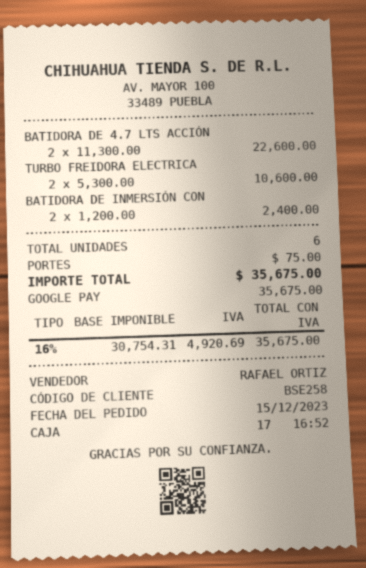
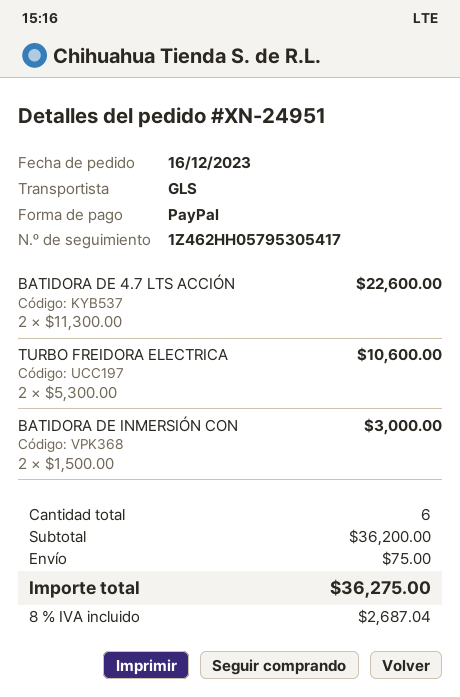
order date: 2023-12-15 -> 2023-12-16
payment method: Google Pay -> PayPal
BATIDORA DE INMERSIÓN CON: 2 x 1200.00 = 2400.00 -> 2 x 1500.00 = 3000.00
tax: 16% = 4920.69 -> 8% = 2687.04
total: 35675.00 -> 36275.00

